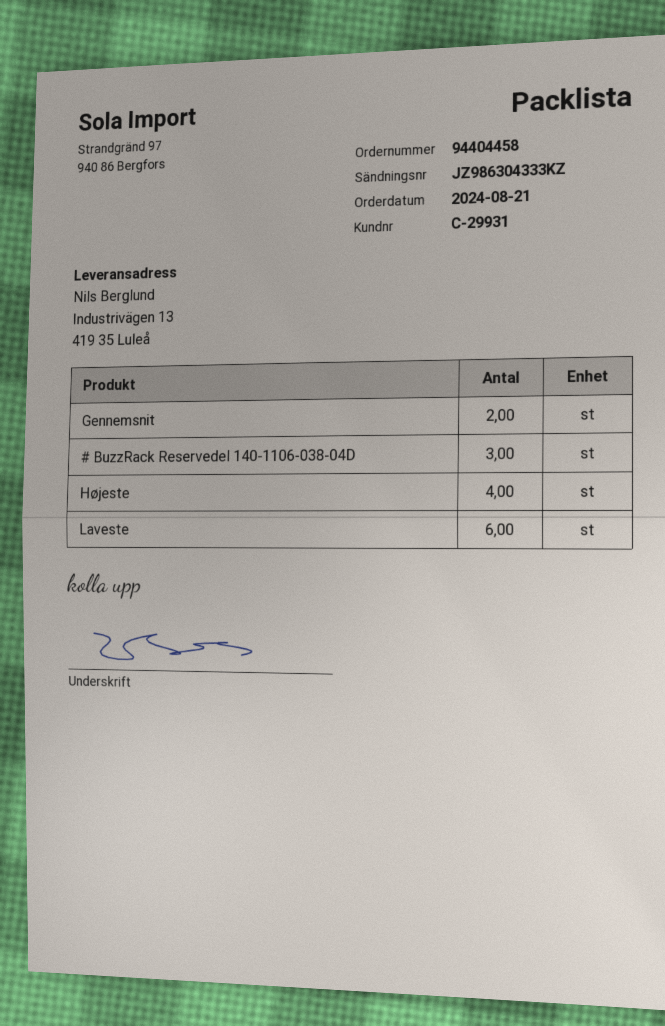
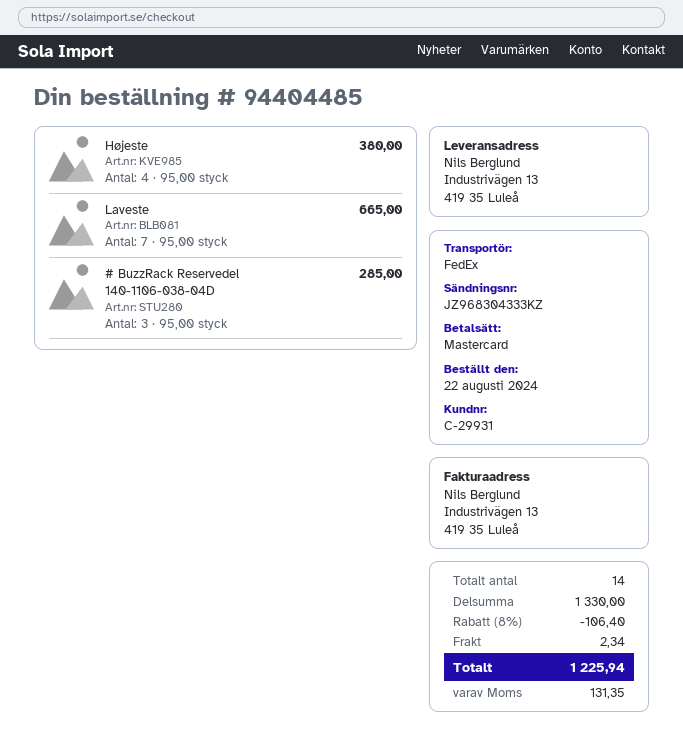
order number: 94404458 -> 94404485
order date: 2024-08-21 -> 2024-08-22
tracking number: JZ986304333KZ -> JZ968304333KZ
Gennemsnit: 2 -> none
Laveste: 6 -> 7

